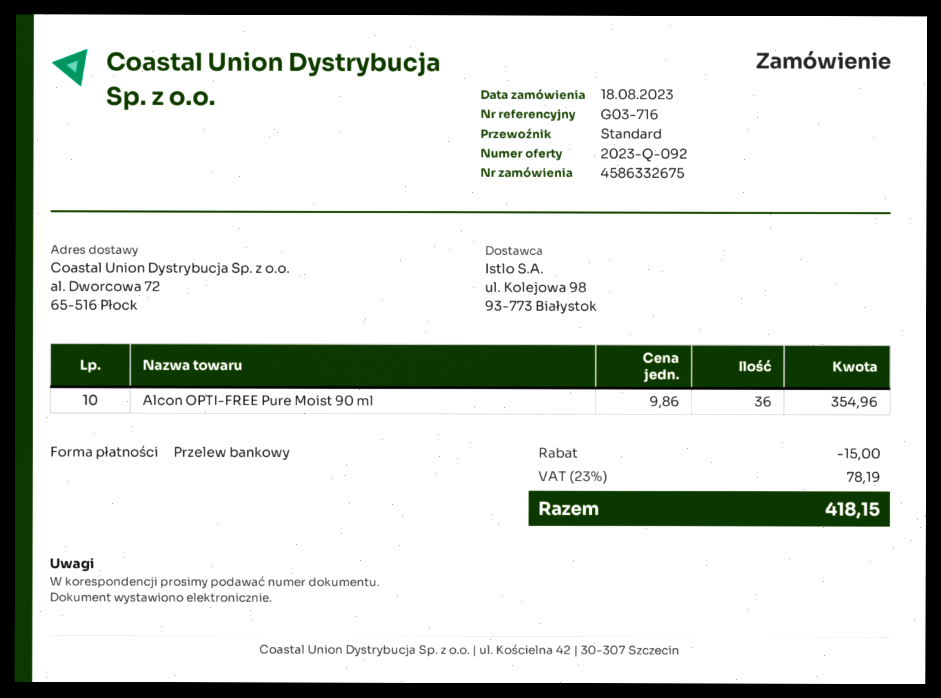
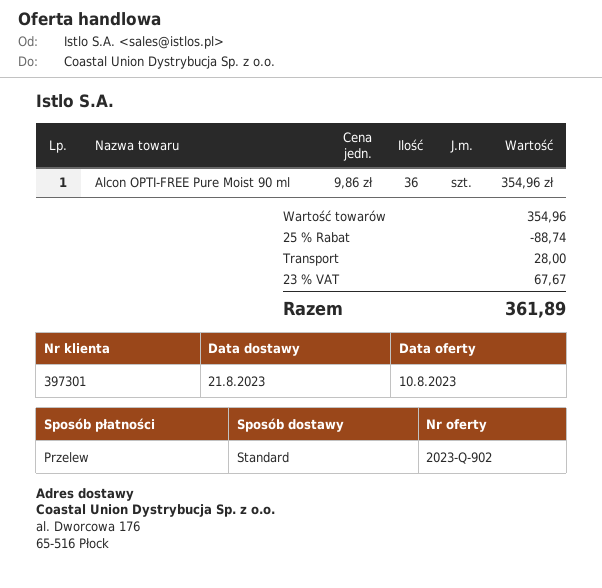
quote number: 2023-Q-092 -> 2023-Q-902
ship to: al. Dworcowa 72, 65-516 Płock -> al. Dworcowa 176, 65-516 Płock
discount: 15.00 -> 88.74
shipping: none -> 28.00
tax: 23% = 78.19 -> 23% = 67.67
total: 418.15 -> 361.89

